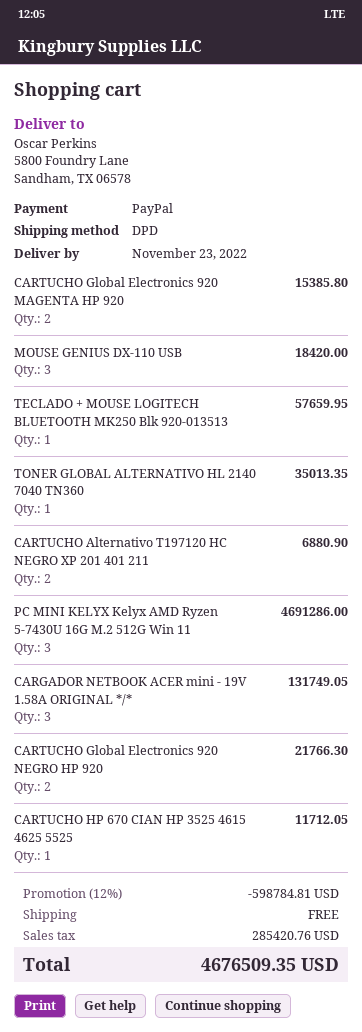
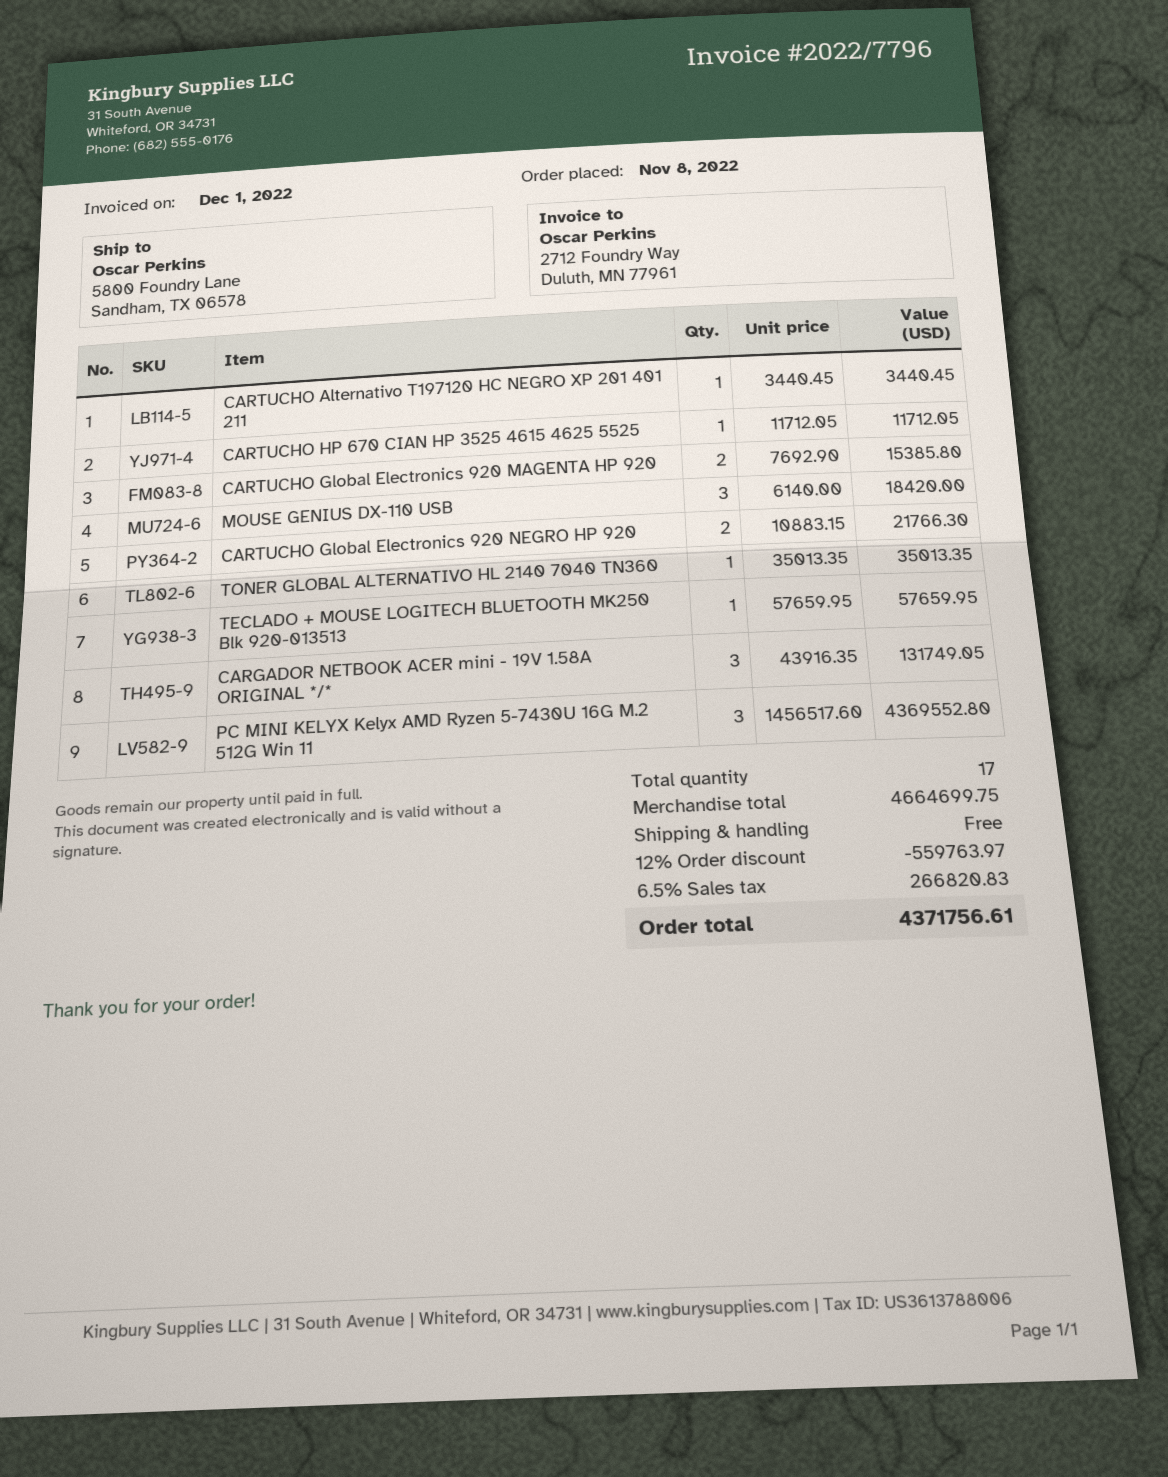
CARTUCHO Alternativo T197120 HC NEGRO XP 201 401 211: 2 for 6880.90 -> 1 for 3440.45
PC MINI KELYX Kelyx AMD Ryzen 5-7430U 16G M.2 512G Win 11: 3 for 4691286.00 -> 3 for 4369552.80
discount: 12% = 598784.81 -> 12% = 559763.97
tax: 285420.76 -> 266820.83
total: 4676509.35 -> 4371756.61

